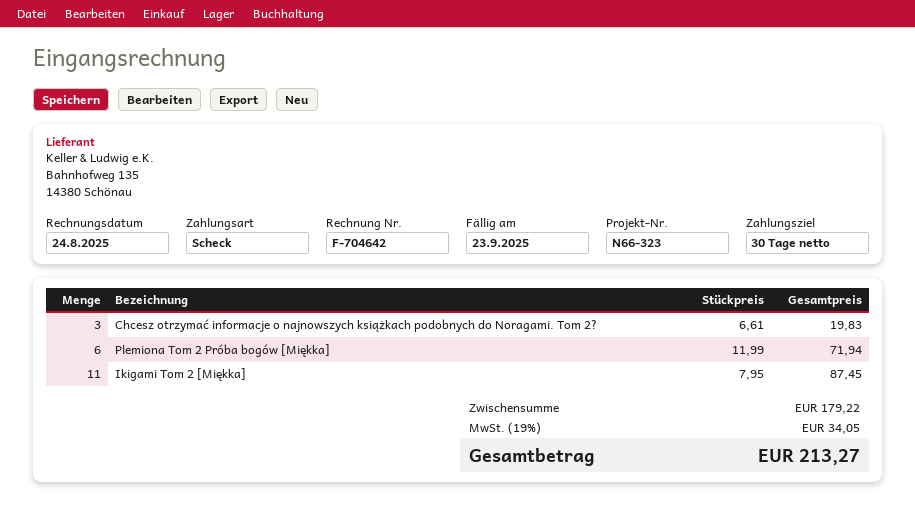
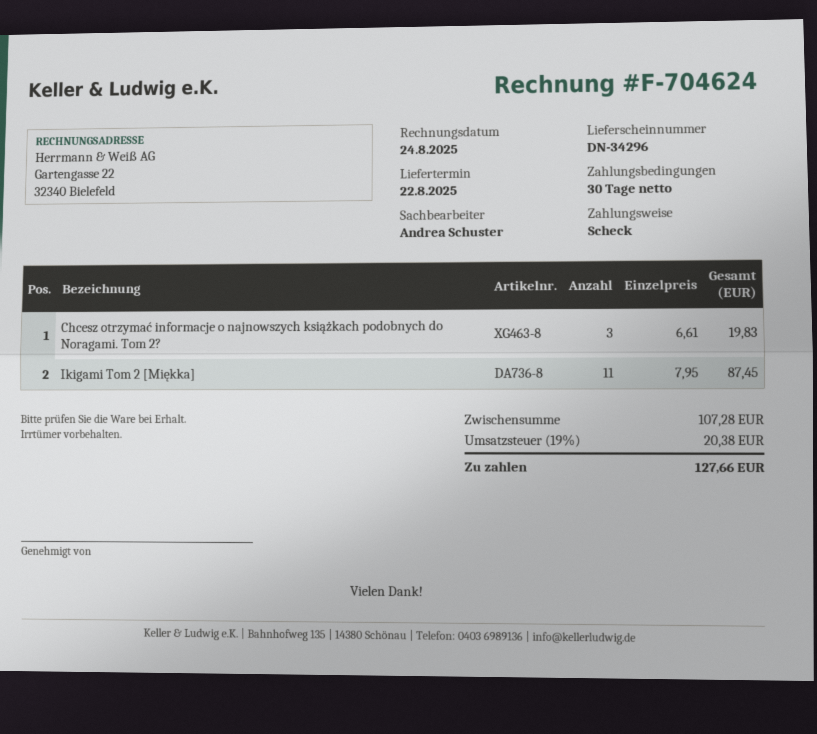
invoice number: F-704642 -> F-704624
Plemiona Tom 2 Próba bogów [Miękka]: 6 x 11.99 = 71.94 -> none
subtotal: 179.22 -> 107.28
tax: 19% = 34.05 -> 19% = 20.38
total: 213.27 -> 127.66

